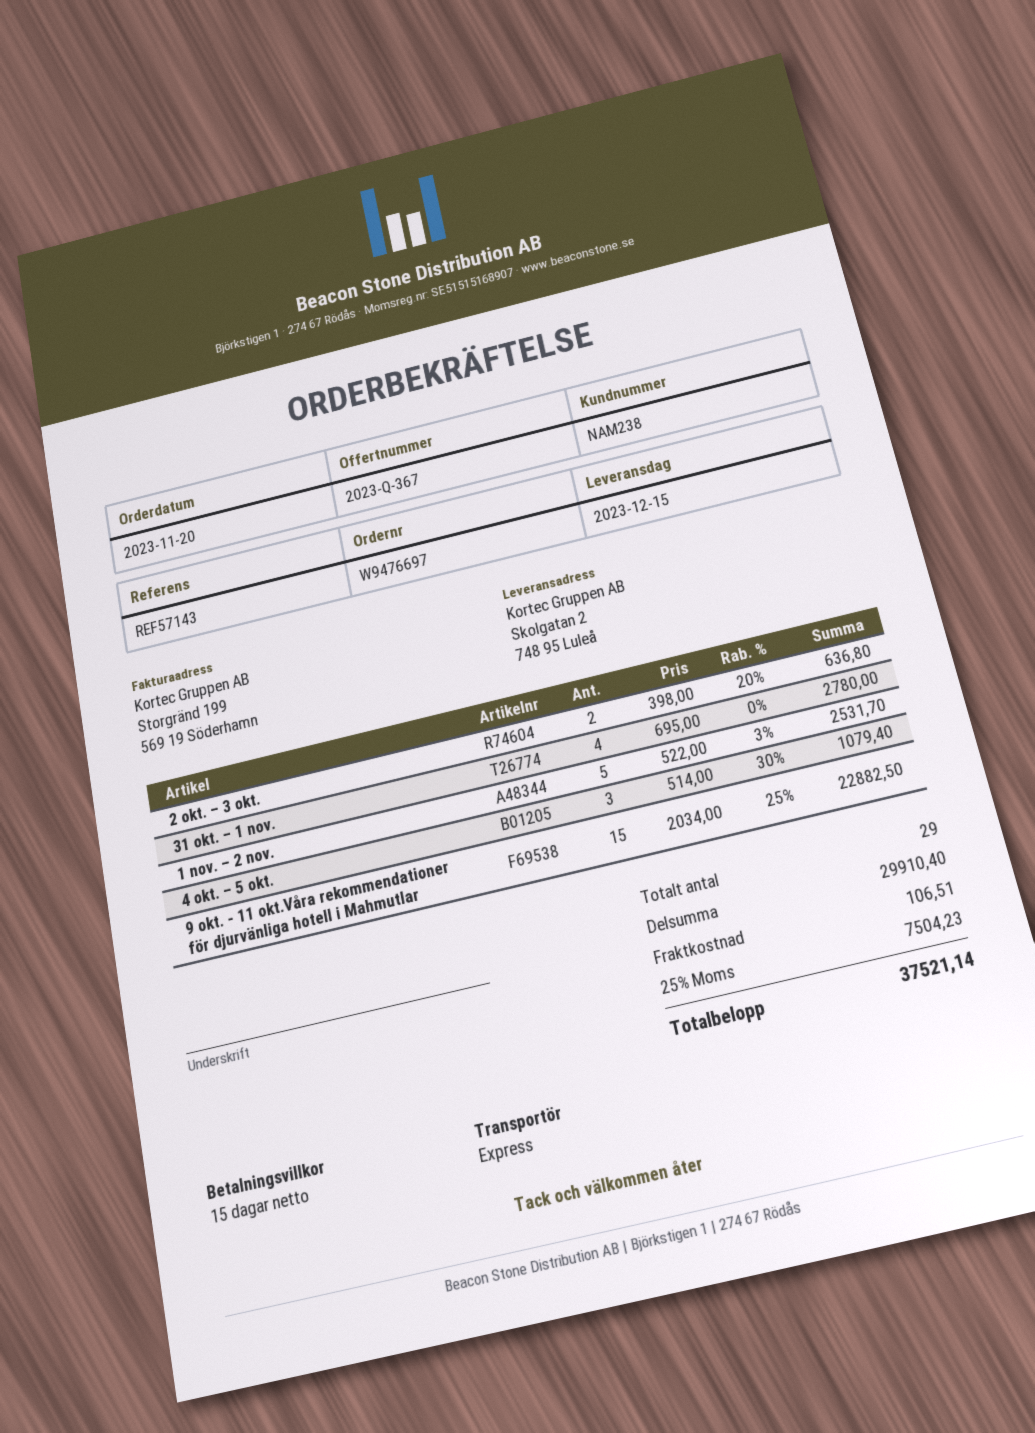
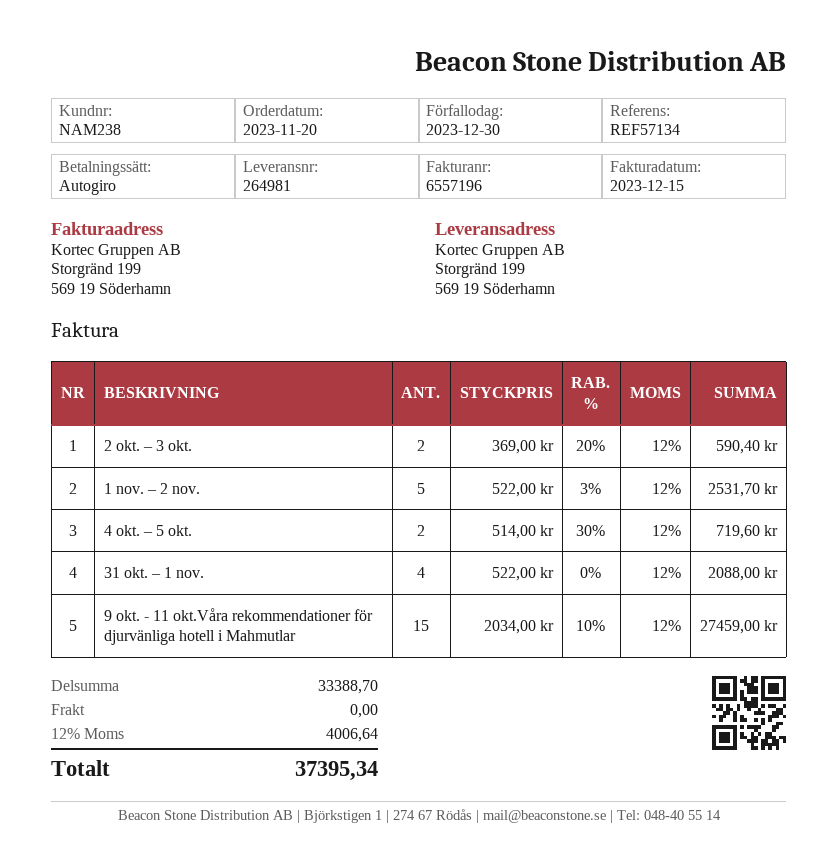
reference: REF57143 -> REF57134
ship to: Skolgatan 2, 748 95 Luleå -> Storgränd 199, 569 19 Söderhamn
2 okt. – 3 okt.: 2 x 398.00 - 20% = 636.80 -> 2 x 369.00 - 20% = 590.40
31 okt. – 1 nov.: 4 x 695.00 = 2780.00 -> 4 x 522.00 = 2088.00
4 okt. – 5 okt.: 3 x 514.00 - 30% = 1079.40 -> 2 x 514.00 - 30% = 719.60
9 okt. - 11 okt.Våra rekommendationer för djurvänliga hotell i Mahmutlar: 15 x 2034.00 - 25% = 22882.50 -> 15 x 2034.00 - 10% = 27459.00
subtotal: 29910.40 -> 33388.70
shipping: 106.51 -> 0.00
tax: 25% = 7504.23 -> 12% = 4006.64
total: 37521.14 -> 37395.34

